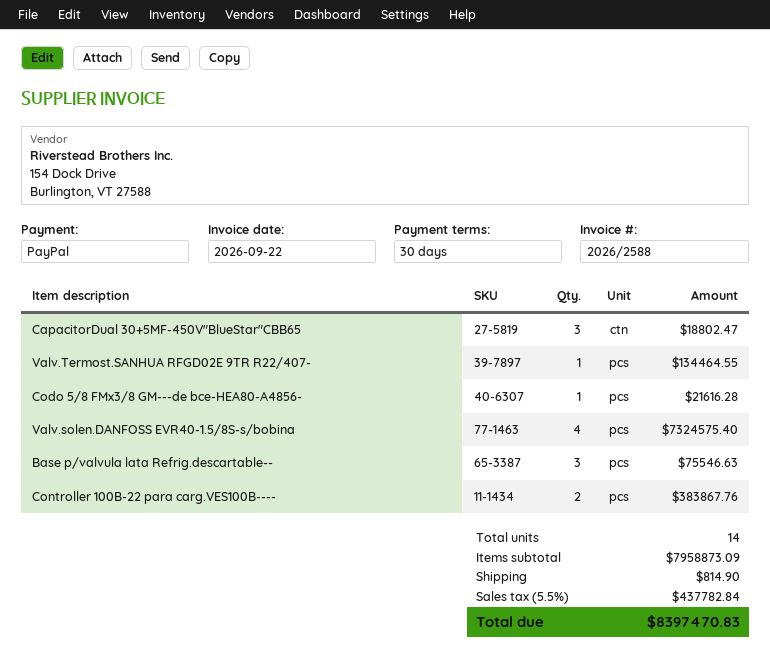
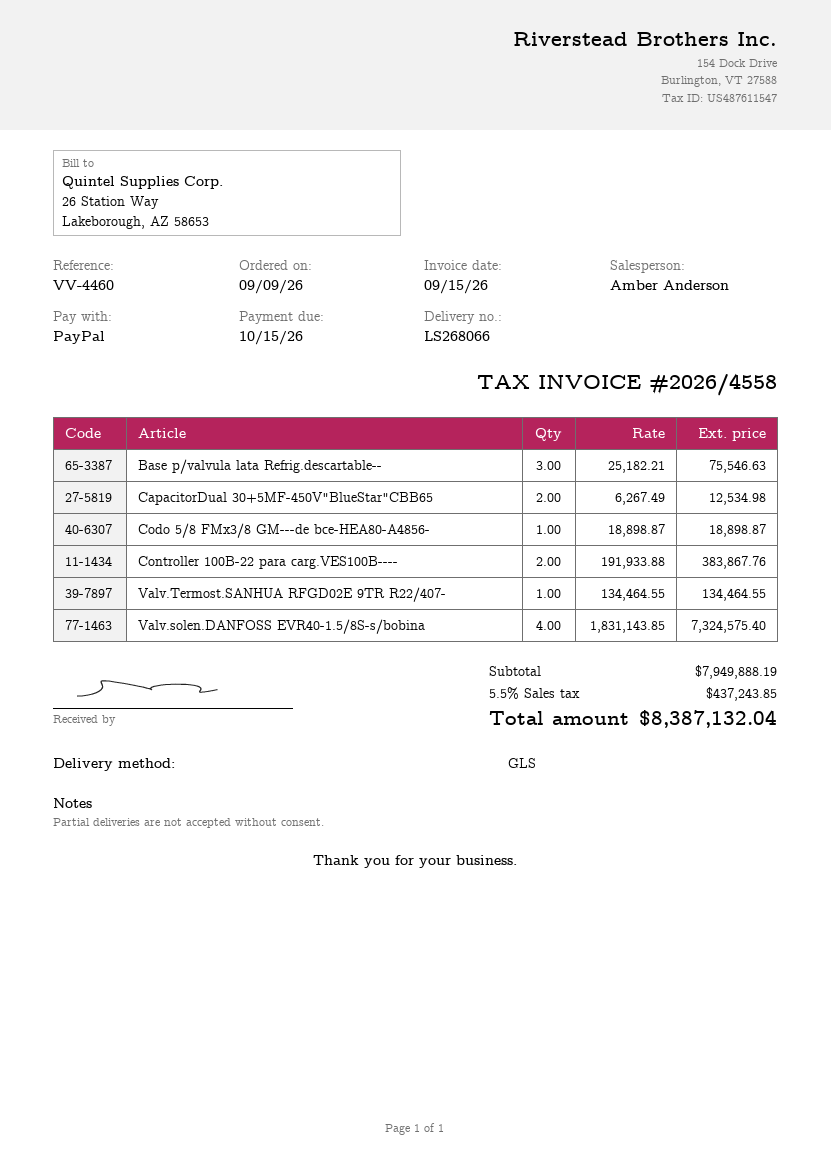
invoice number: 2026/2588 -> 2026/4558
invoice date: 2026-09-22 -> 2026-09-15
CapacitorDual 30+5MF-450V"BlueStar"CBB65: 3 for 18802.47 -> 2 for 12534.98
Codo 5/8 FMx3/8 GM---de bce-HEA80-A4856-: 1 for 21616.28 -> 1 for 18898.87
subtotal: 7958873.09 -> 7949888.19
shipping: 814.90 -> none
tax: 5.5% = 437782.84 -> 5.5% = 437243.85
total: 8397470.83 -> 8387132.04

